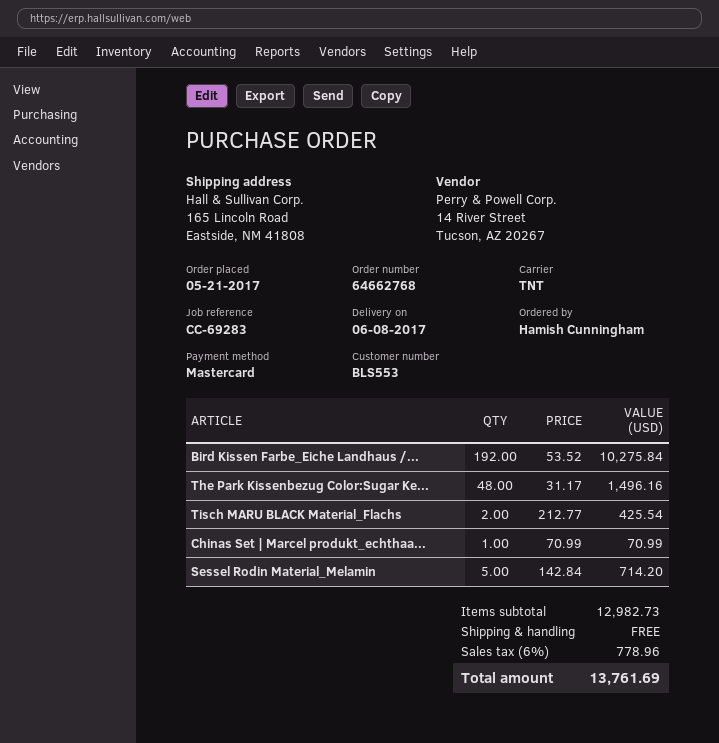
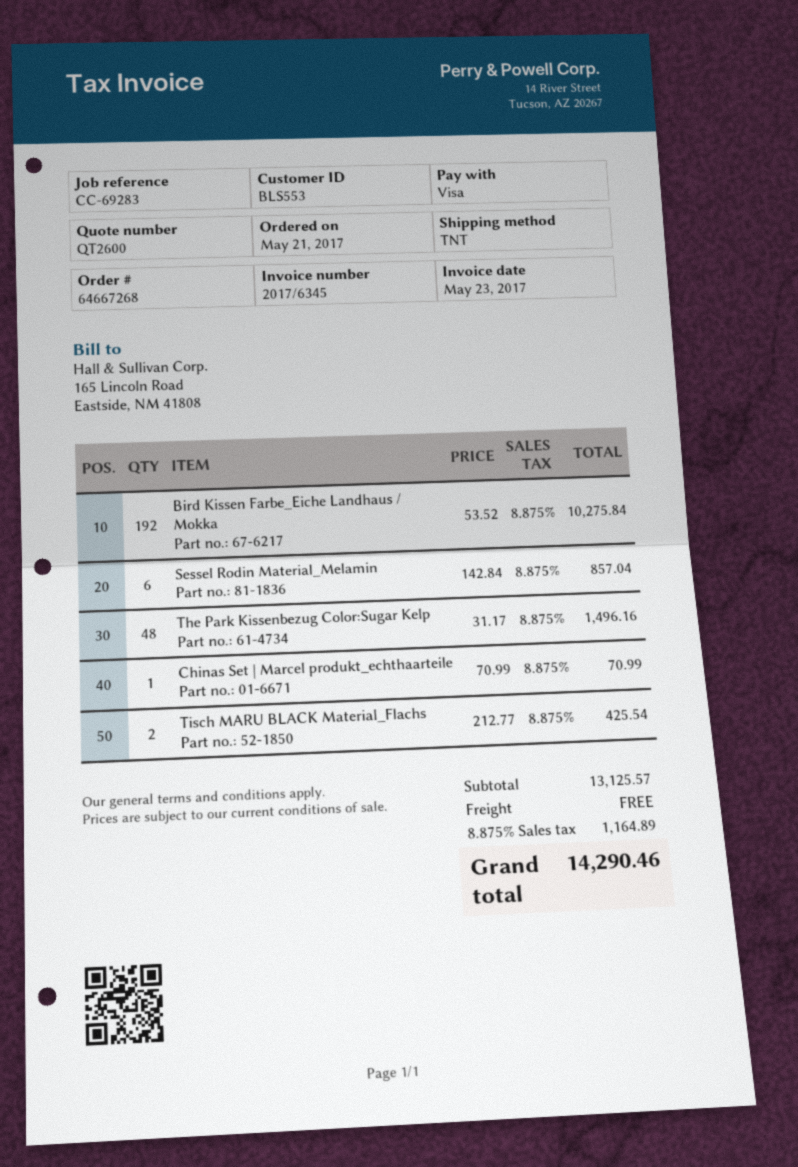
order number: 64662768 -> 64667268
payment method: Mastercard -> Visa
Sessel Rodin Material_Melamin: 5 x 142.84 = 714.20 -> 6 x 142.84 = 857.04
subtotal: 12982.73 -> 13125.57
tax: 6% = 778.96 -> 8.875% = 1164.89
total: 13761.69 -> 14290.46

